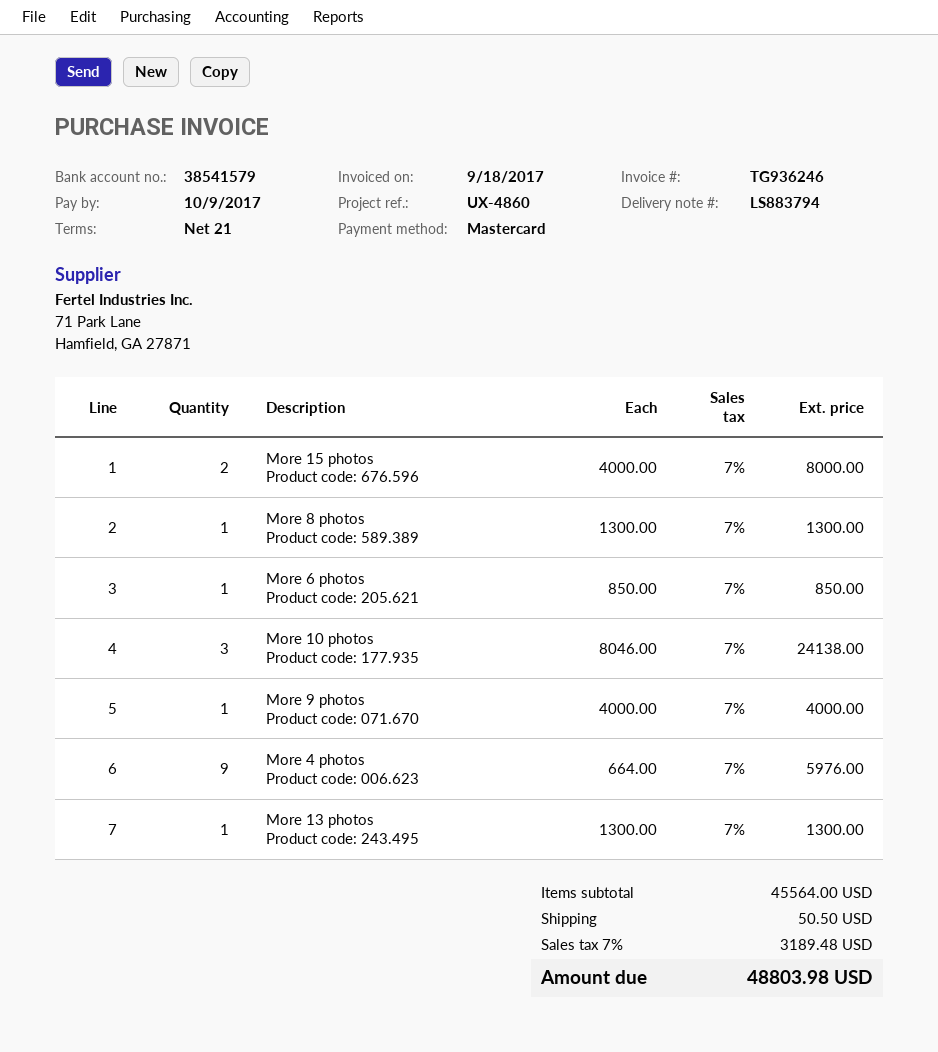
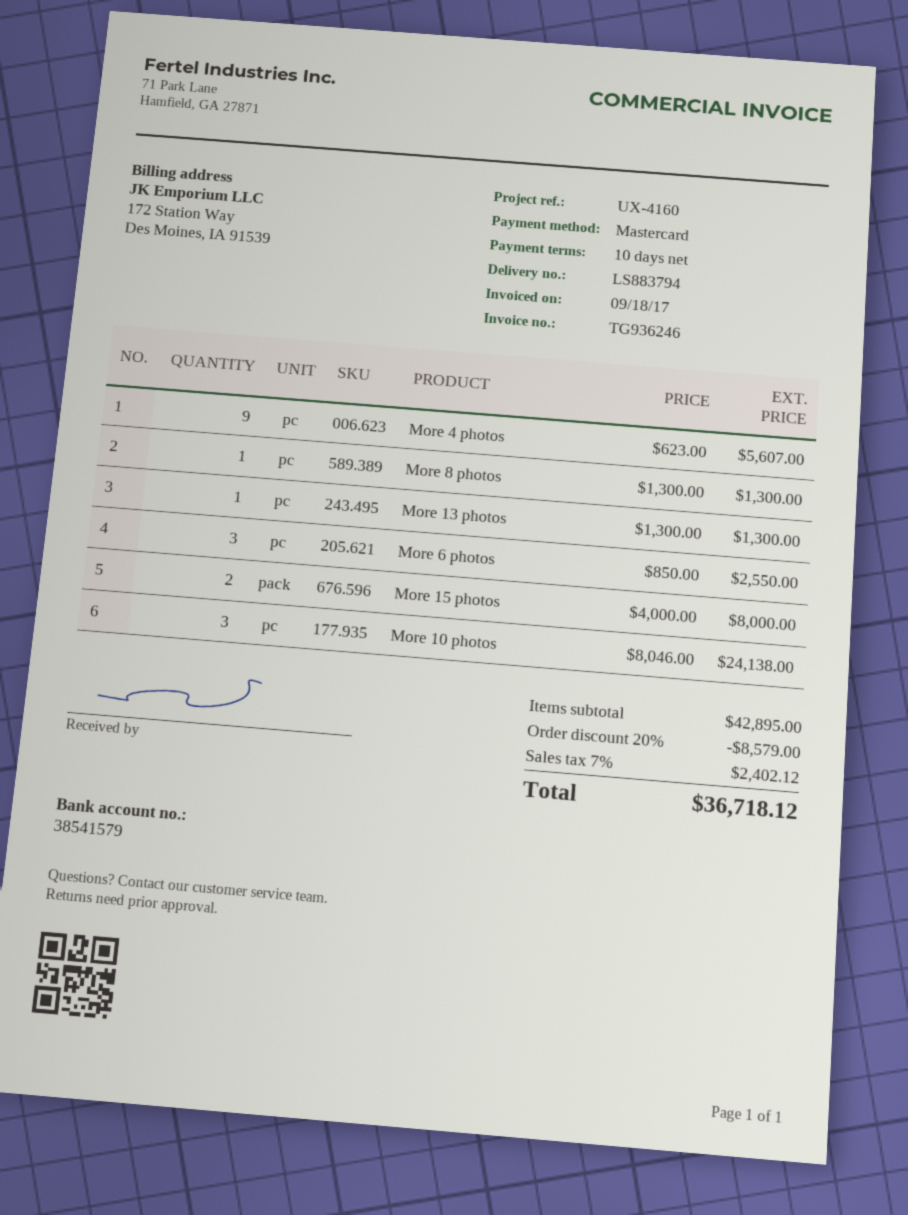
payment terms: 21 days -> 10 days
reference: UX-4860 -> UX-4160
More 6 photos: 1 x 850.00 = 850.00 -> 3 x 850.00 = 2550.00
More 9 photos: 1 x 4000.00 = 4000.00 -> none
More 4 photos: 9 x 664.00 = 5976.00 -> 9 x 623.00 = 5607.00
subtotal: 45564.00 -> 42895.00
discount: none -> 20% = 8579.00
shipping: 50.50 -> none
tax: 7% = 3189.48 -> 7% = 2402.12
total: 48803.98 -> 36718.12

